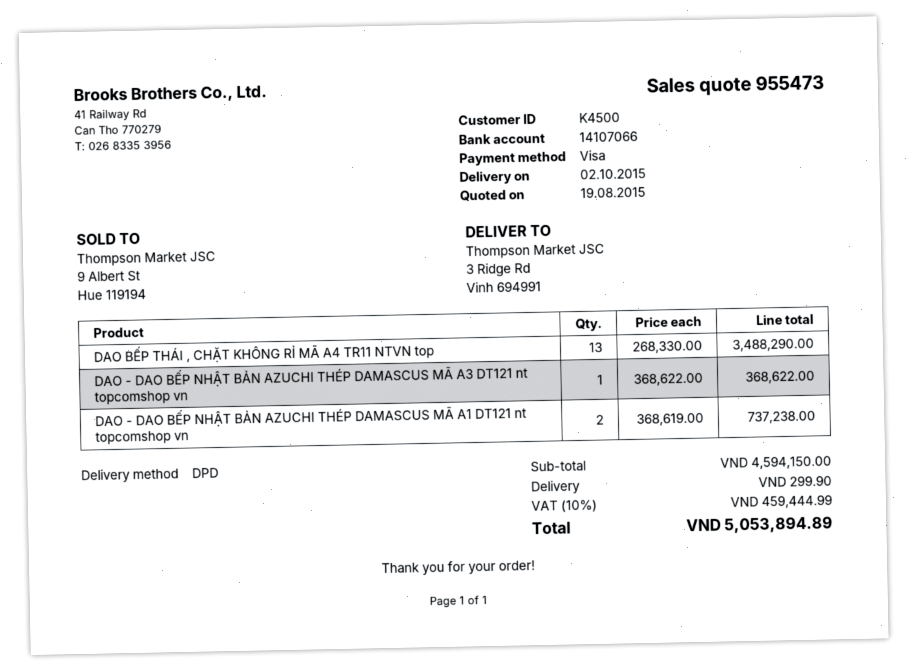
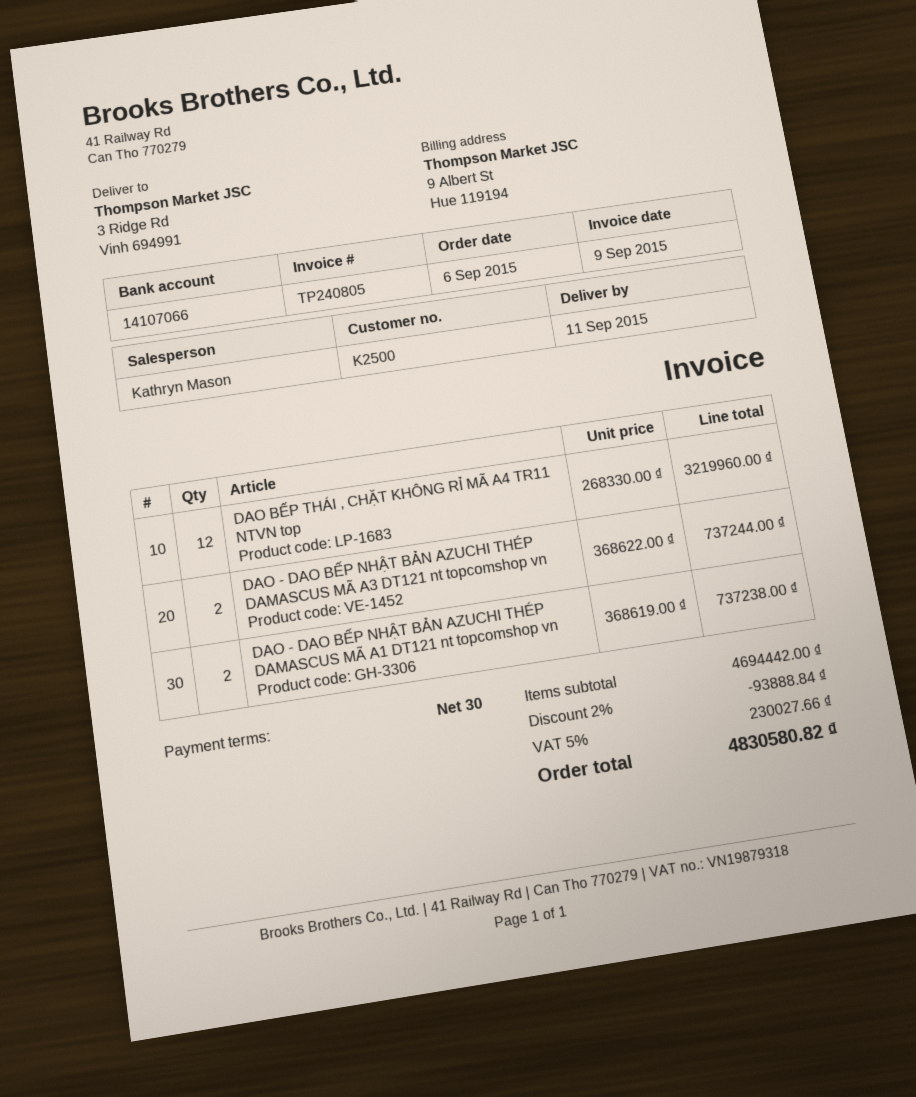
delivery date: 2015-10-02 -> 2015-09-11
customer number: K4500 -> K2500
DAO BẾP THÁI , CHẶT KHÔNG RỈ MÃ A4 TR11 NTVN top: 13 x 268330.00 = 3488290.00 -> 12 x 268330.00 = 3219960.00
DAO - DAO BẾP NHẬT BẢN AZUCHI THÉP DAMASCUS MÃ A3 DT121 nt topcomshop vn: 1 x 368622.00 = 368622.00 -> 2 x 368622.00 = 737244.00
subtotal: 4594150.00 -> 4694442.00
discount: none -> 2% = 93888.84
shipping: 299.90 -> none
tax: 10% = 459444.99 -> 5% = 230027.66
total: 5053894.89 -> 4830580.82

